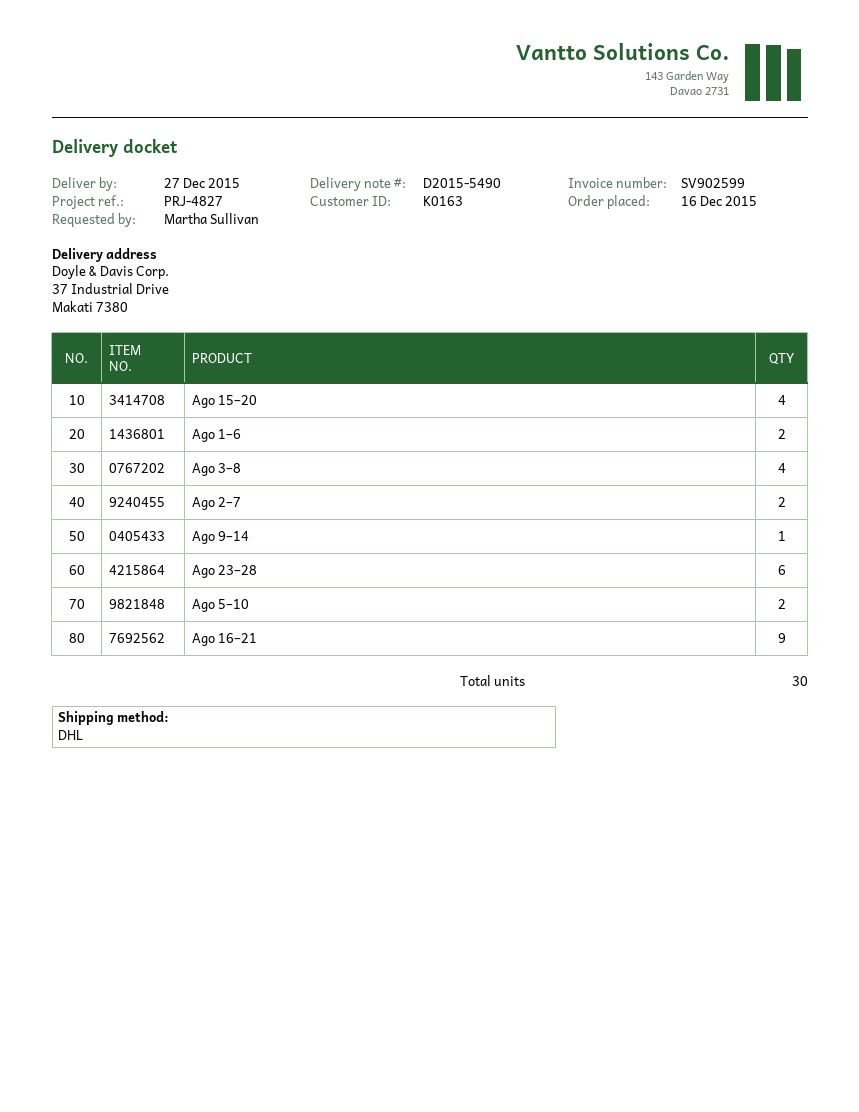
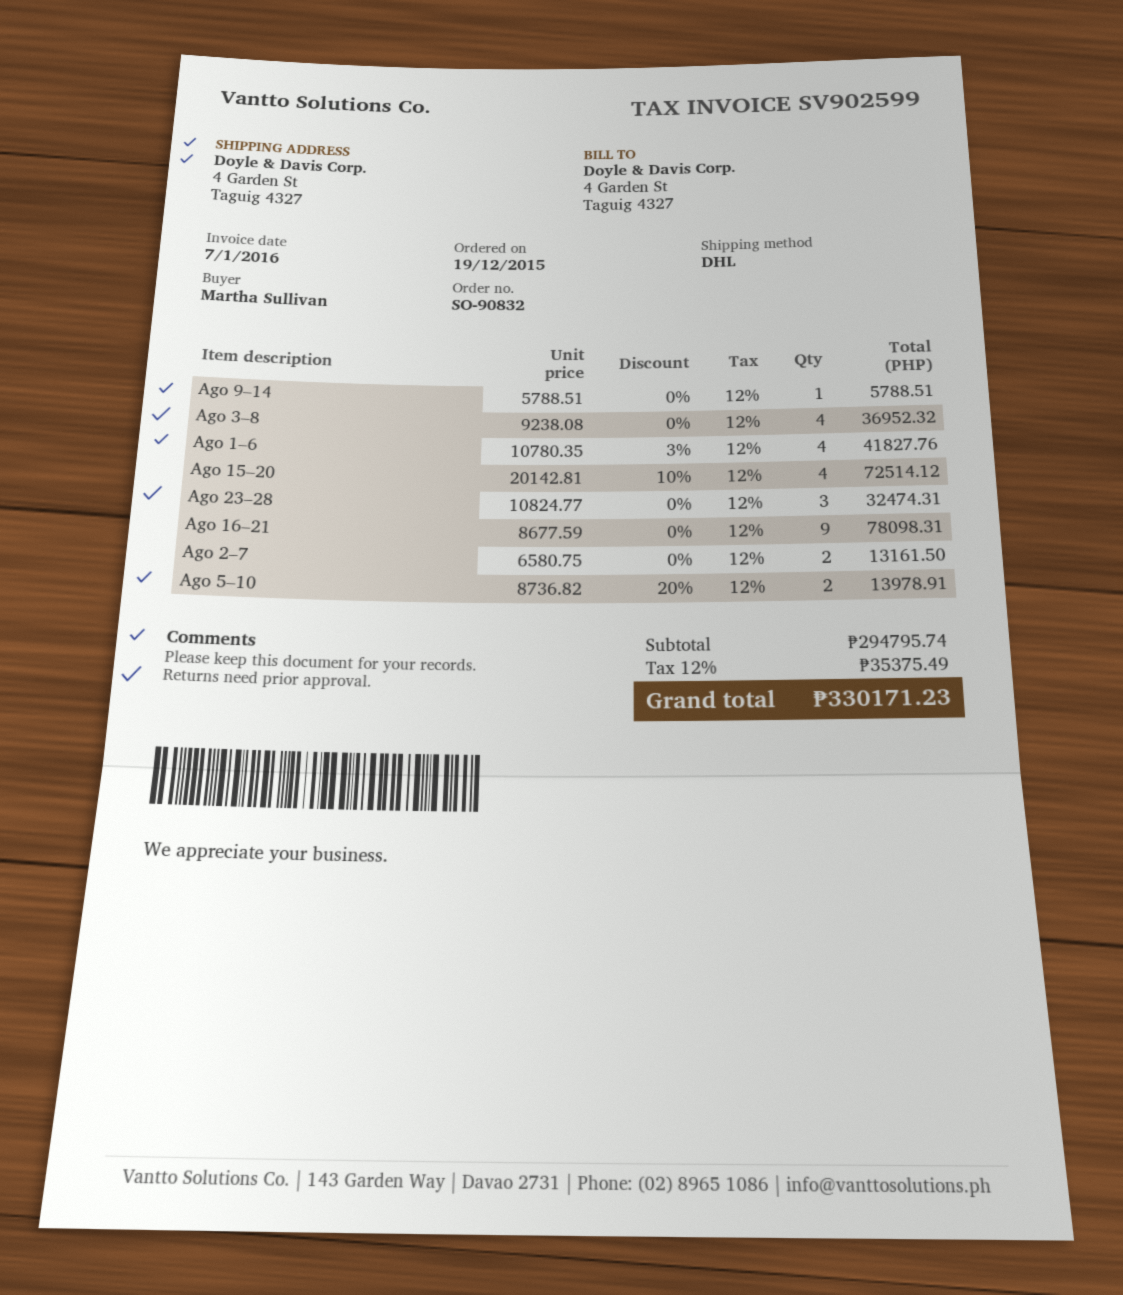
order date: 2015-12-16 -> 2015-12-19
ship to: 37 Industrial Drive, Makati 7380 -> 4 Garden St, Taguig 4327
Ago 1–6: 2 -> 4
Ago 23–28: 6 -> 3

